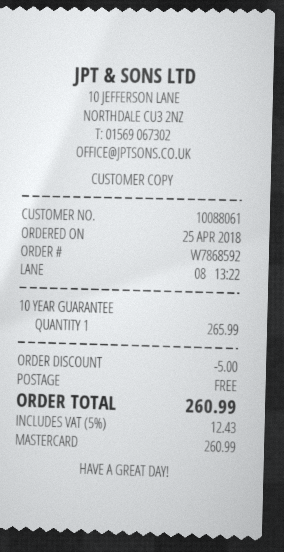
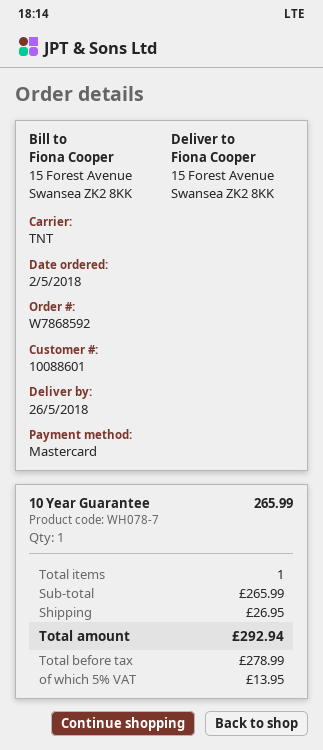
order date: 2018-04-25 -> 2018-05-02
customer number: 10088061 -> 10088601
discount: 5.00 -> none
shipping: 0.00 -> 26.95
tax: 5% = 12.43 -> 5% = 13.95
total: 260.99 -> 292.94

